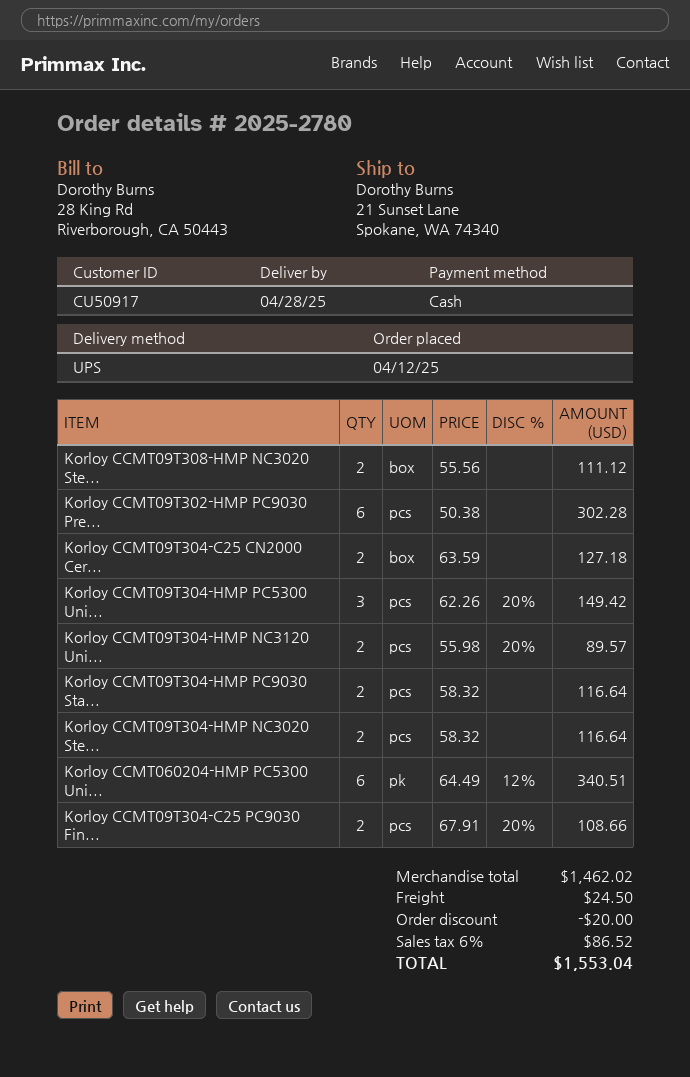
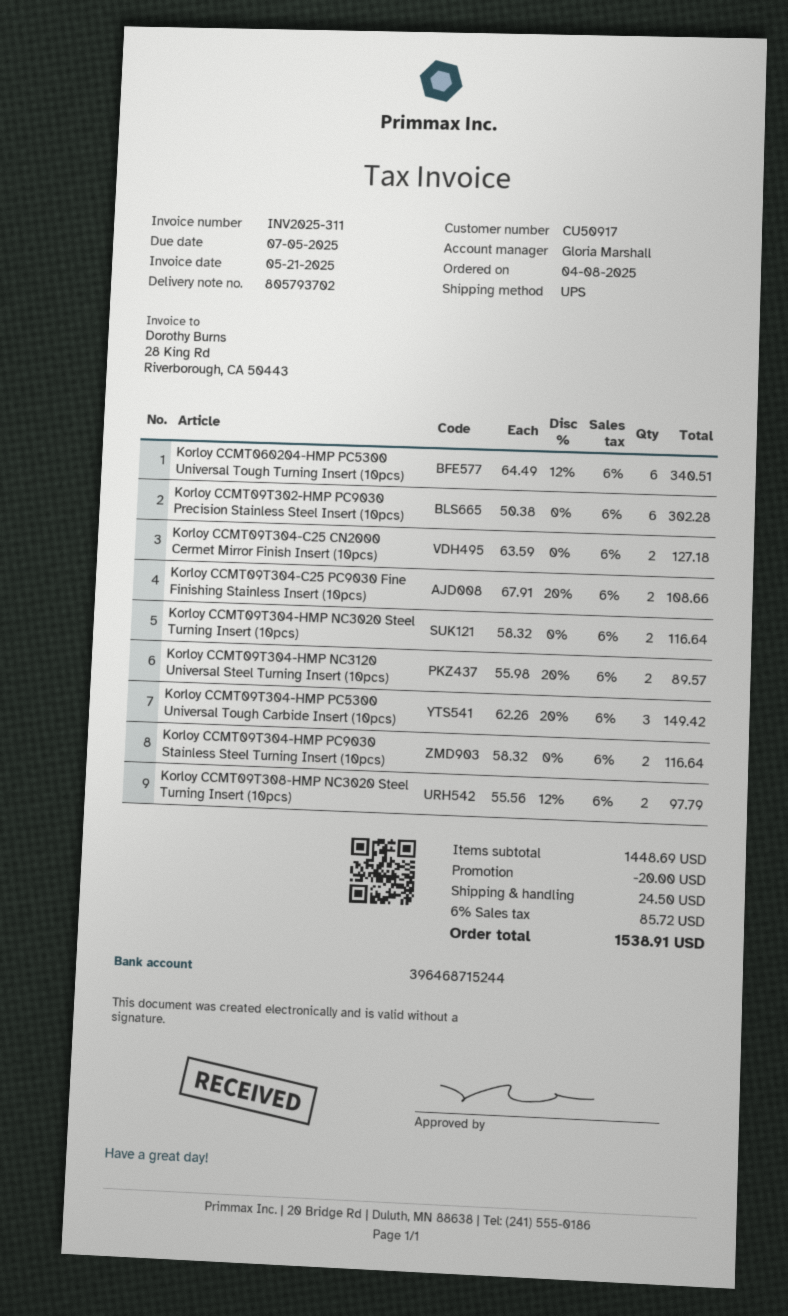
order date: 2025-04-12 -> 2025-04-08
Korloy CCMT09T308-HMP NC3020 Ste...: 2 x 55.56 = 111.12 -> 2 x 55.56 - 12% = 97.79
subtotal: 1462.02 -> 1448.69
tax: 6% = 86.52 -> 6% = 85.72
total: 1553.04 -> 1538.91

